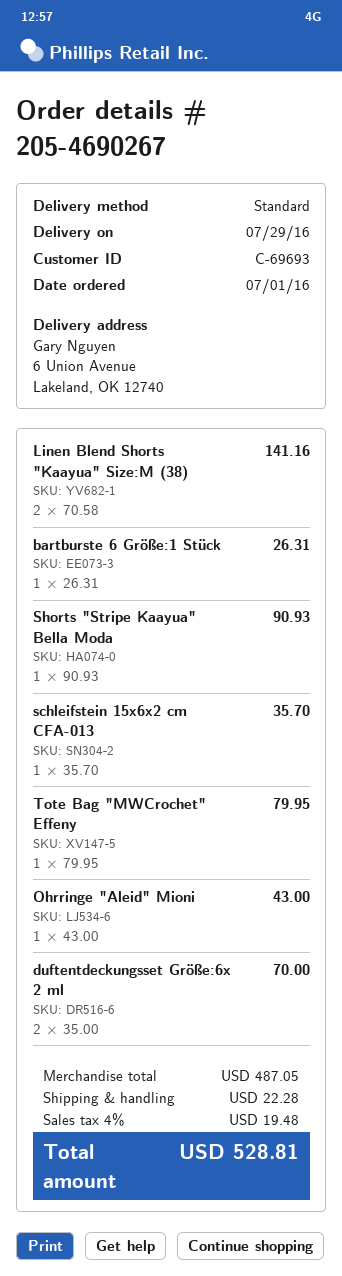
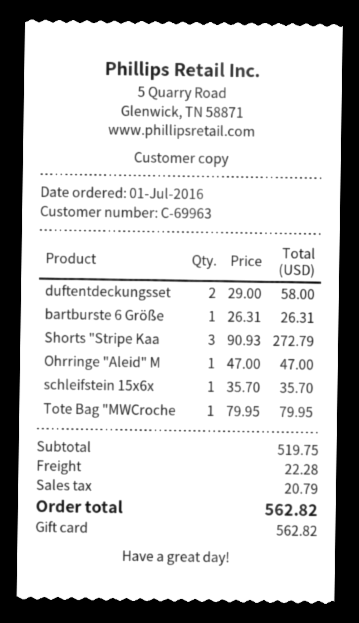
customer number: C-69693 -> C-69963
Linen Blend Shorts "Kaayua" Size:M (38): 2 x 70.58 = 141.16 -> none
Shorts "Stripe Kaayua" Bella Moda: 1 x 90.93 = 90.93 -> 3 x 90.93 = 272.79
Ohrringe "Aleid" Mioni: 1 x 43.00 = 43.00 -> 1 x 47.00 = 47.00
duftentdeckungsset Größe:6x 2 ml: 2 x 35.00 = 70.00 -> 2 x 29.00 = 58.00
subtotal: 487.05 -> 519.75
tax: 19.48 -> 20.79
total: 528.81 -> 562.82

